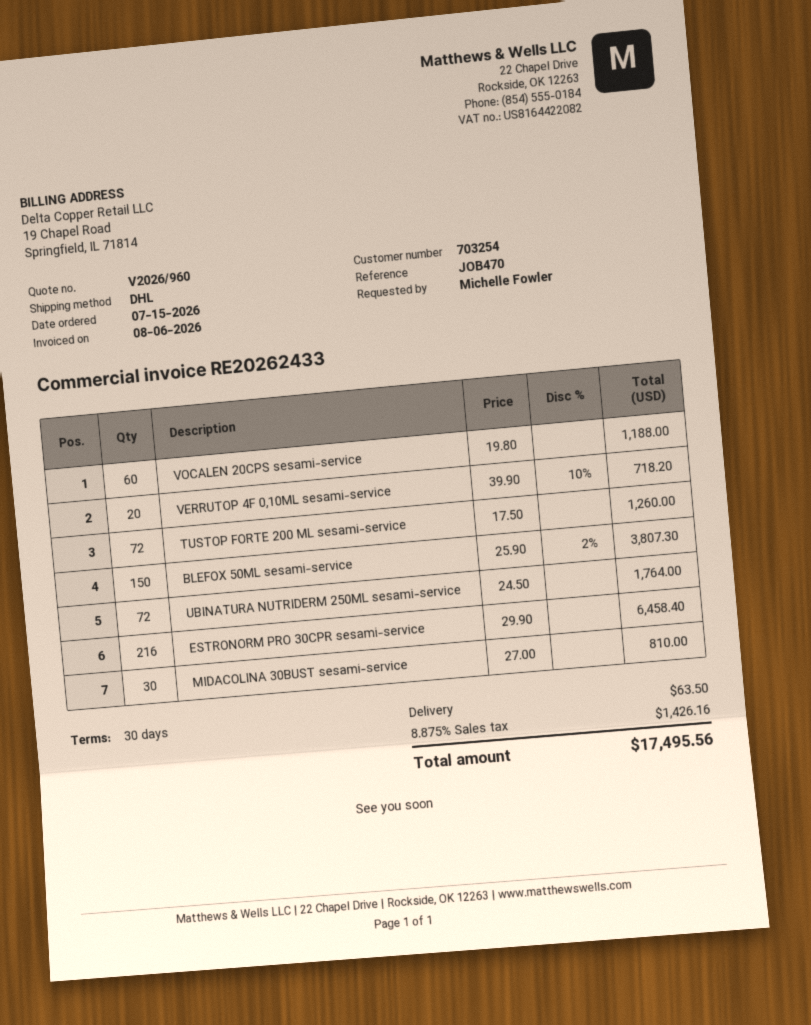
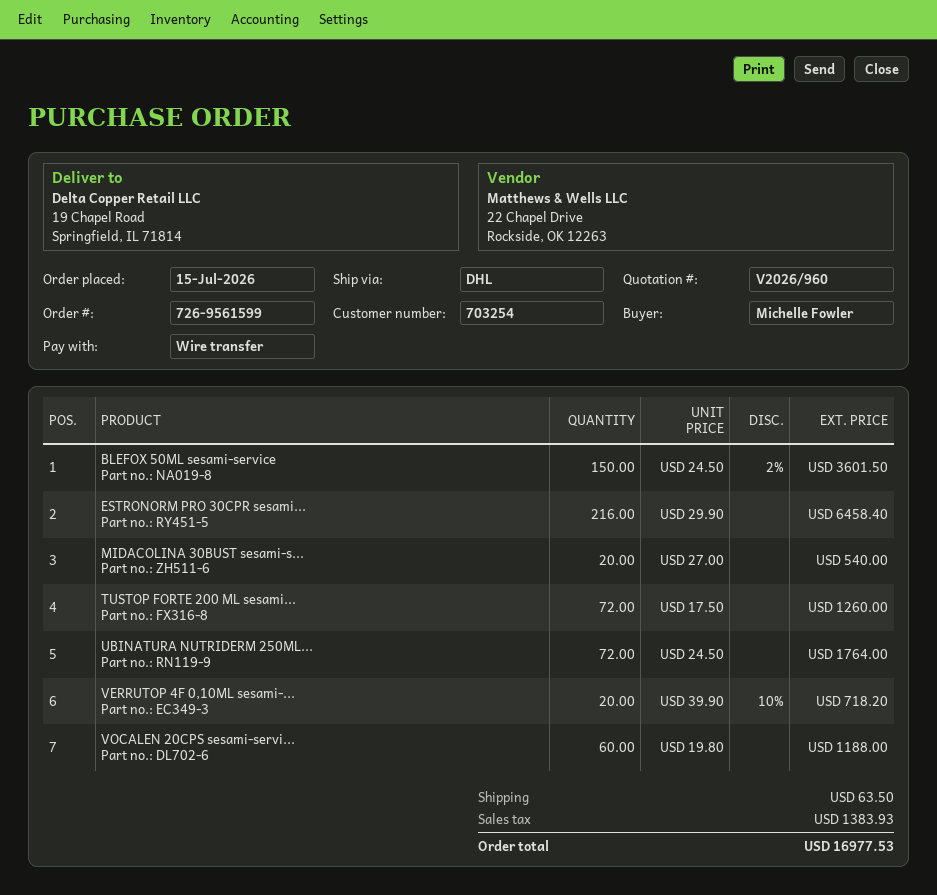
BLEFOX 50ML sesami-service: 150 x 25.90 - 2% = 3807.30 -> 150 x 24.50 - 2% = 3601.50
MIDACOLINA 30BUST sesami-service: 30 x 27.00 = 810.00 -> 20 x 27.00 = 540.00
tax: 1426.16 -> 1383.93
total: 17495.56 -> 16977.53

